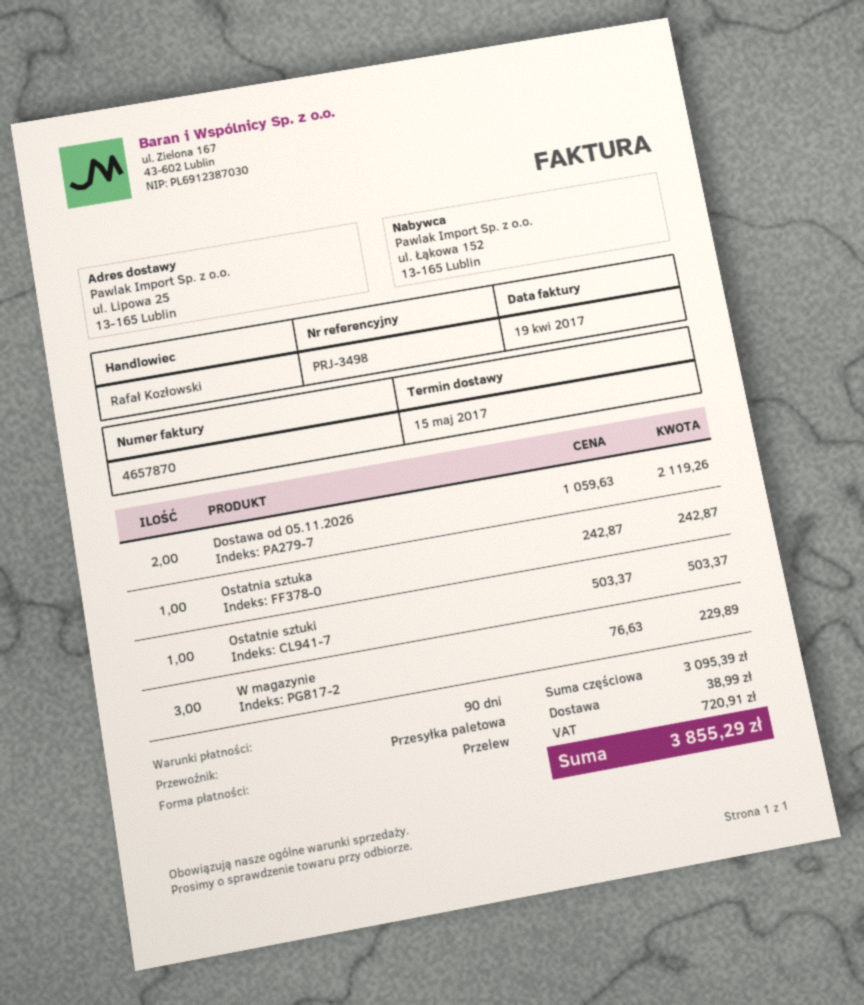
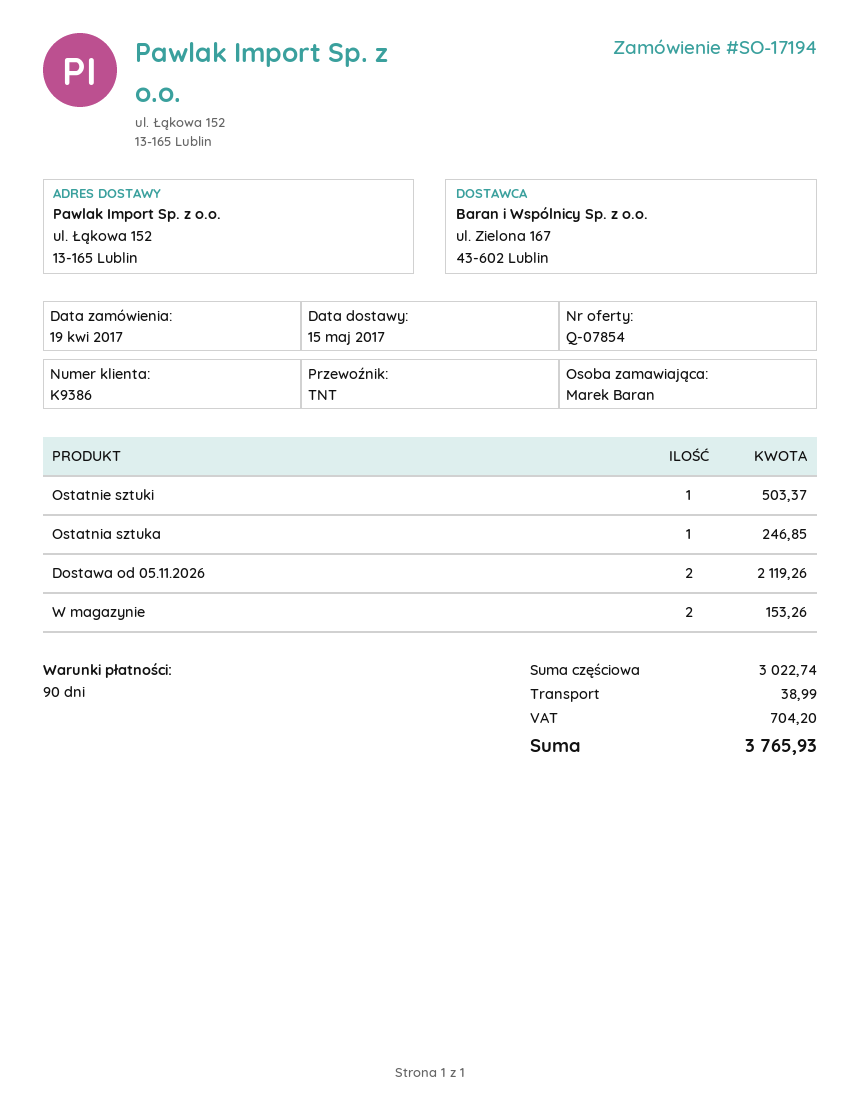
shipping method: pallet freight -> TNT
ship to: ul. Lipowa 25, 13-165 Lublin -> ul. Łąkowa 152, 13-165 Lublin
Ostatnia sztuka: 1 for 242.87 -> 1 for 246.85
W magazynie: 3 for 229.89 -> 2 for 153.26
subtotal: 3095.39 -> 3022.74
tax: 720.91 -> 704.20
total: 3855.29 -> 3765.93

